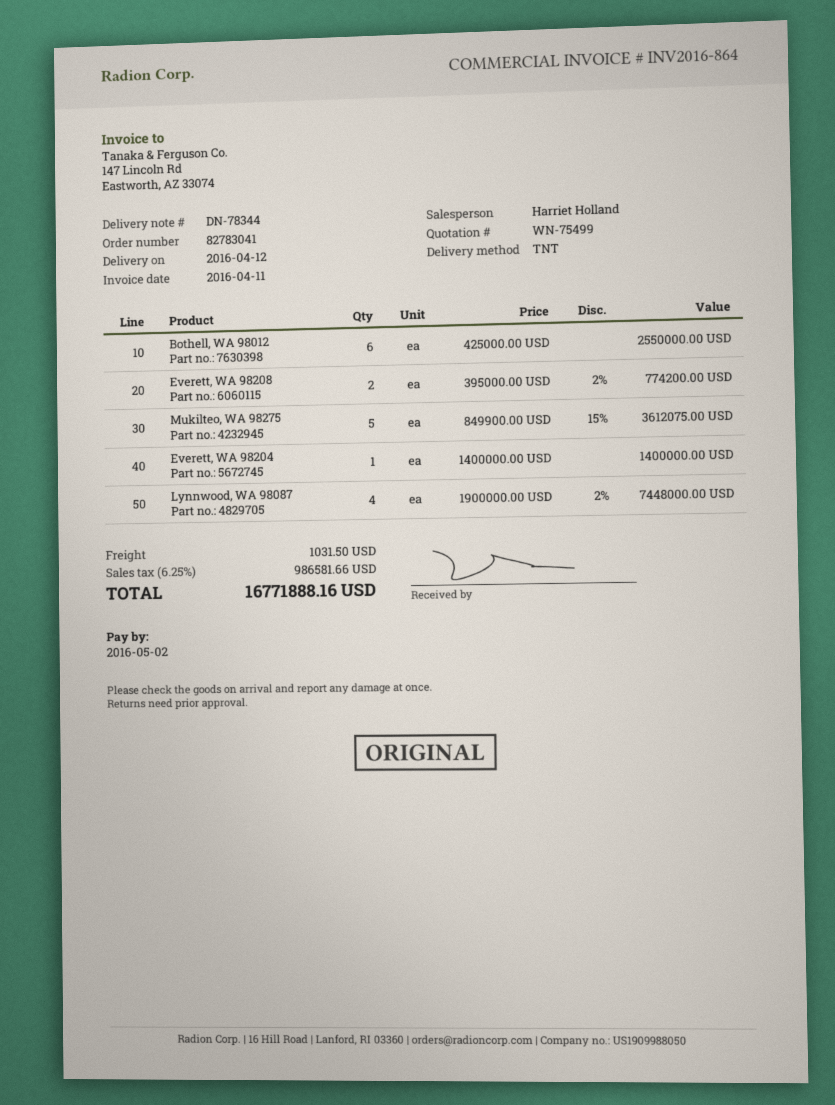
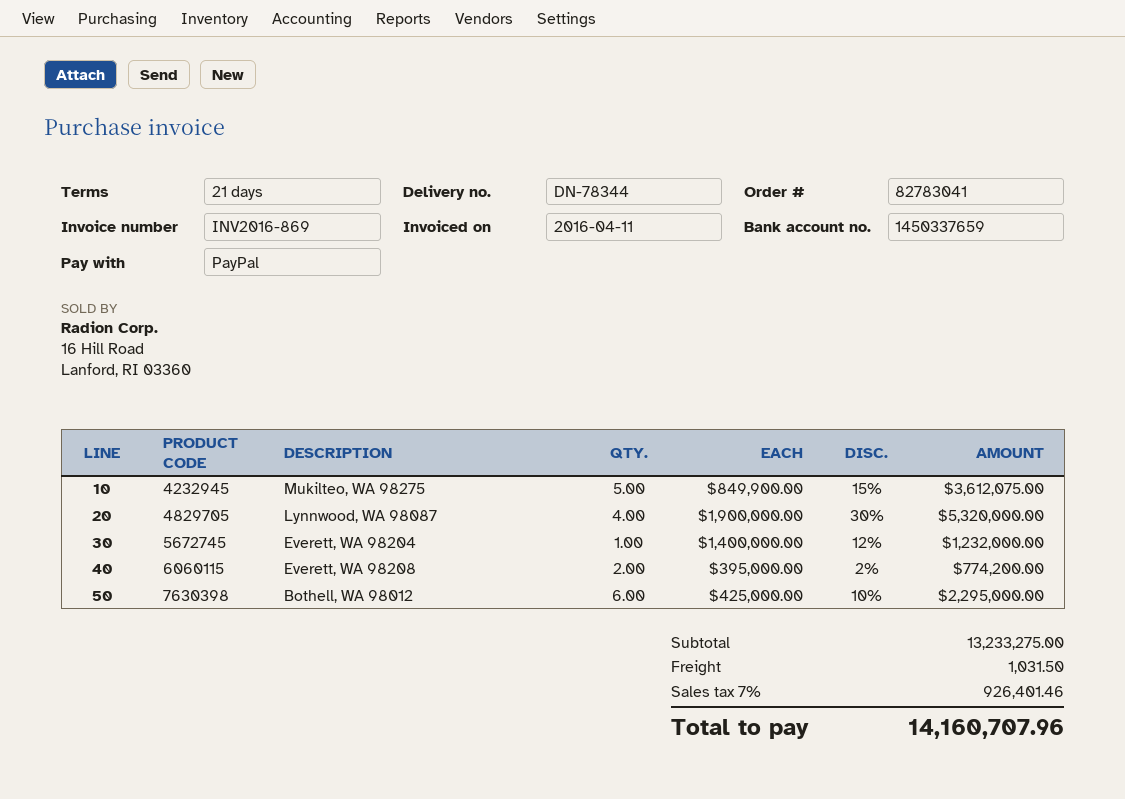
invoice number: INV2016-864 -> INV2016-869
Bothell, WA 98012: 6 x 425000.00 = 2550000.00 -> 6 x 425000.00 - 10% = 2295000.00
Everett, WA 98204: 1 x 1400000.00 = 1400000.00 -> 1 x 1400000.00 - 12% = 1232000.00
Lynnwood, WA 98087: 4 x 1900000.00 - 2% = 7448000.00 -> 4 x 1900000.00 - 30% = 5320000.00
tax: 6.25% = 986581.66 -> 7% = 926401.46
total: 16771888.16 -> 14160707.96

